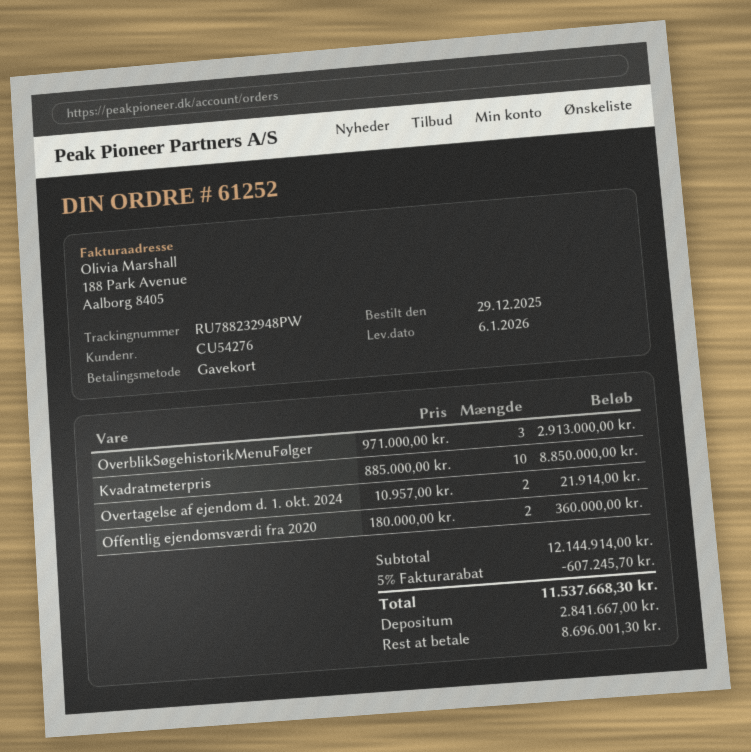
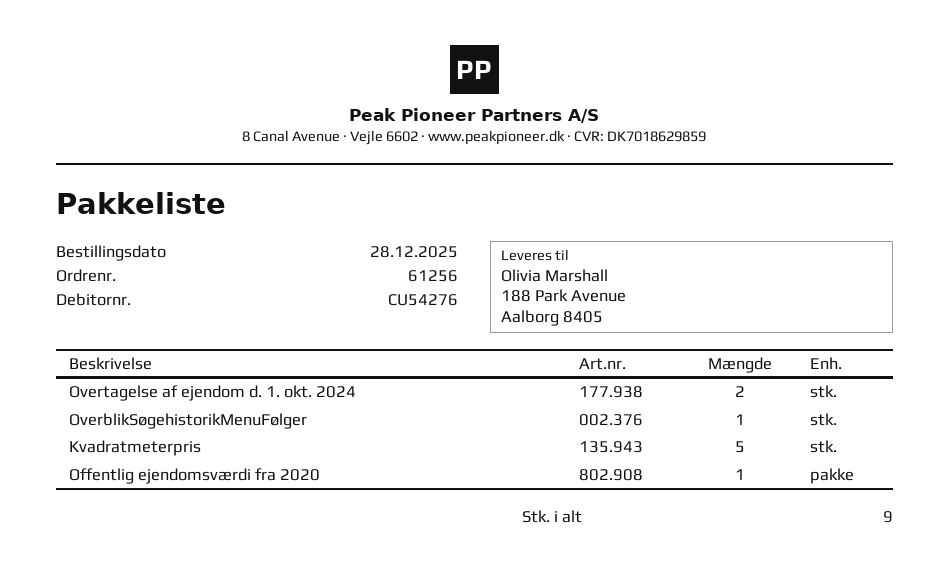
order number: 61252 -> 61256
order date: 2025-12-29 -> 2025-12-28
OverblikSøgehistorikMenuFølger: 3 -> 1
Kvadratmeterpris: 10 -> 5
Offentlig ejendomsværdi fra 2020: 2 -> 1

